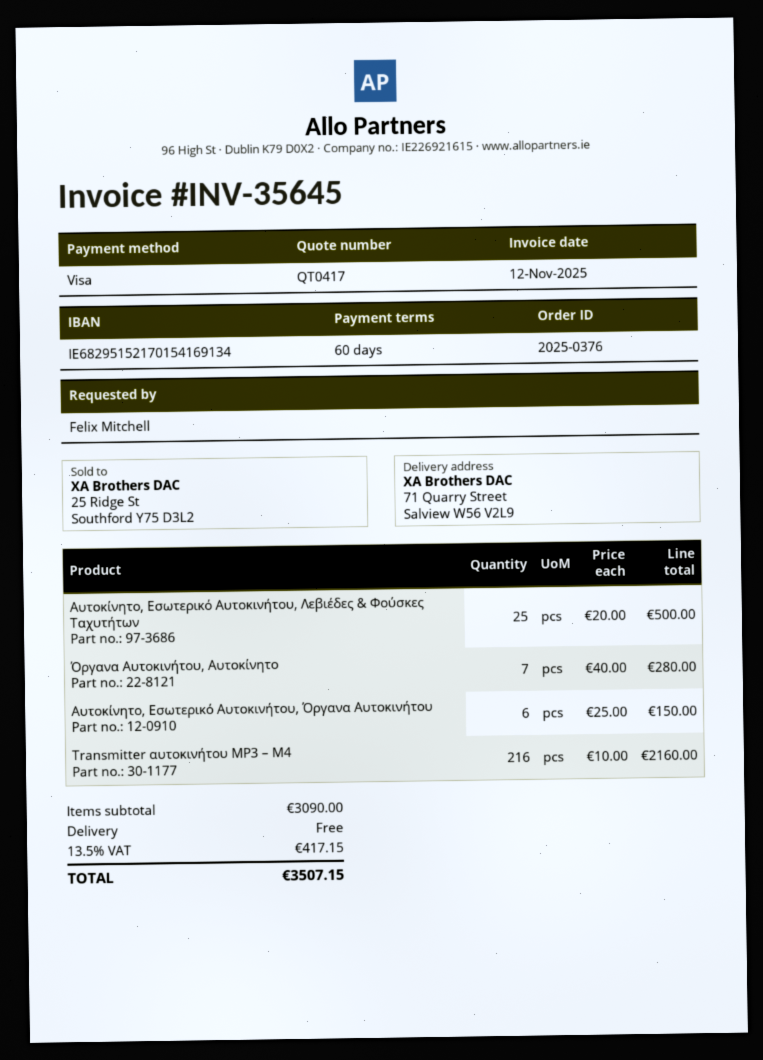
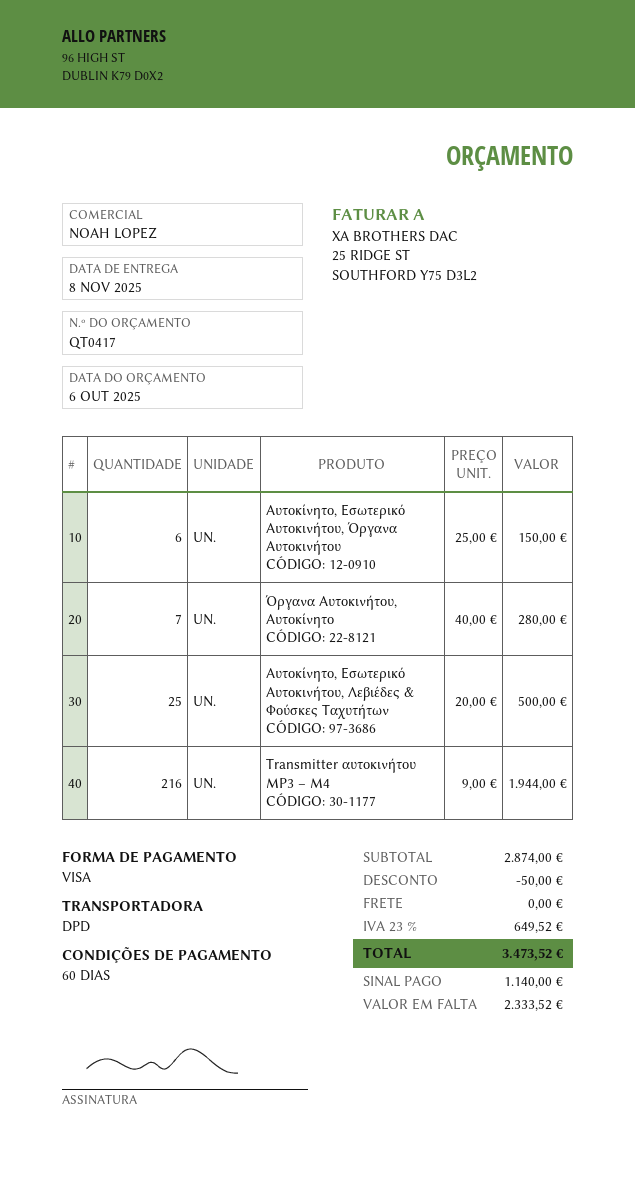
Transmitter αυτοκινήτου MP3 – M4: 216 x 10.00 = 2160.00 -> 216 x 9.00 = 1944.00
subtotal: 3090.00 -> 2874.00
discount: none -> 50.00
tax: 13.5% = 417.15 -> 23% = 649.52
total: 3507.15 -> 3473.52

